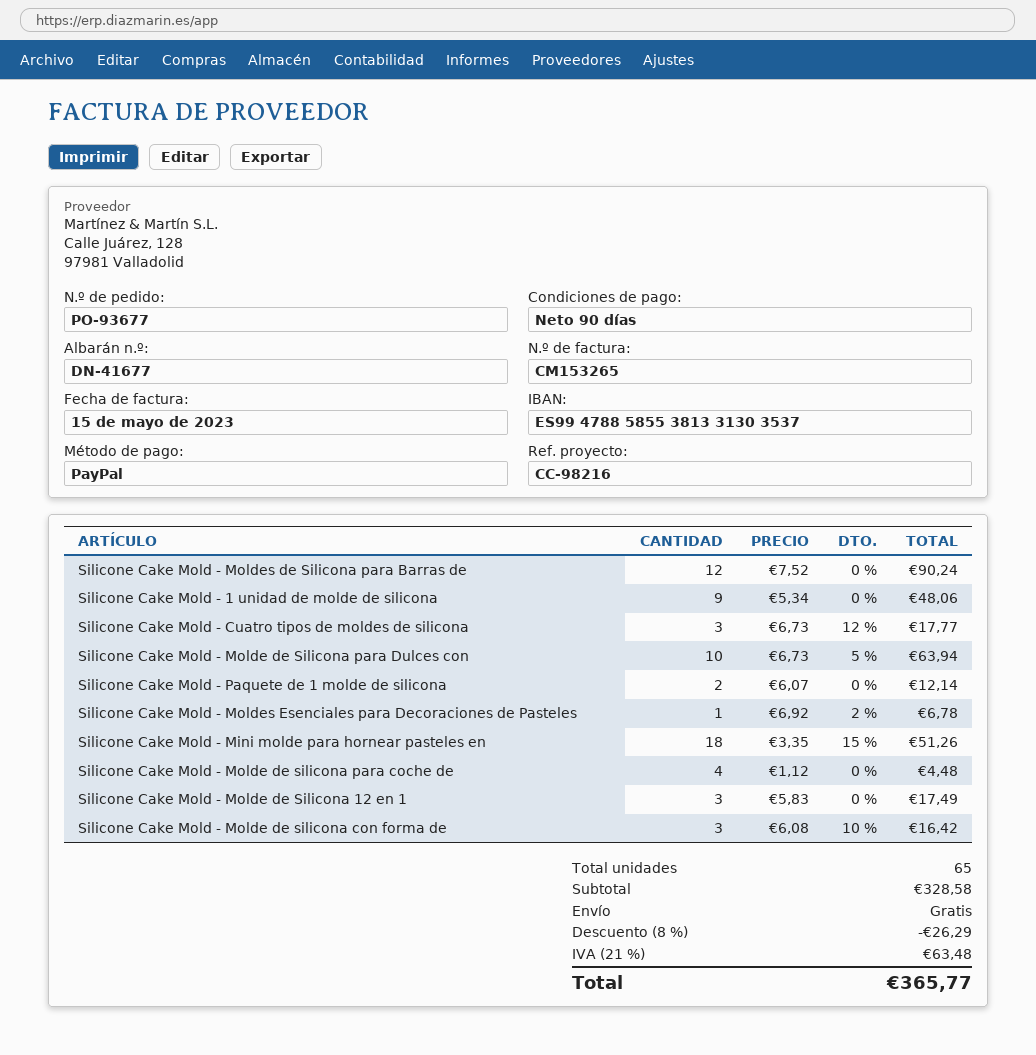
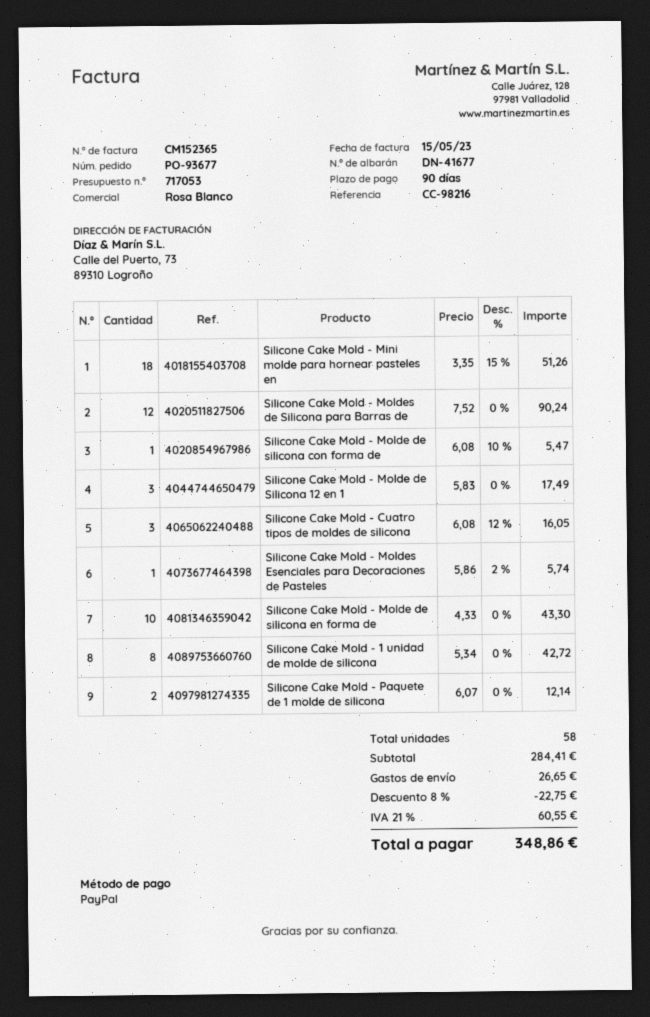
invoice number: CM153265 -> CM152365
Silicone Cake Mold - 1 unidad de molde de silicona: 9 x 5.34 = 48.06 -> 8 x 5.34 = 42.72
Silicone Cake Mold - Cuatro tipos de moldes de silicona: 3 x 6.73 - 12% = 17.77 -> 3 x 6.08 - 12% = 16.05
Silicone Cake Mold - Molde de Silicona para Dulces con: 10 x 6.73 - 5% = 63.94 -> none
Silicone Cake Mold - Moldes Esenciales para Decoraciones de Pasteles: 1 x 6.92 - 2% = 6.78 -> 1 x 5.86 - 2% = 5.74
Silicone Cake Mold - Molde de silicona para coche de: 4 x 1.12 = 4.48 -> none
Silicone Cake Mold - Molde de silicona con forma de: 3 x 6.08 - 10% = 16.42 -> 1 x 6.08 - 10% = 5.47
Silicone Cake Mold - Molde de silicona en forma de: none -> 10 x 4.33 = 43.30
total quantity: 65 -> 58
subtotal: 328.58 -> 284.41
discount: 8% = 26.29 -> 8% = 22.75
shipping: 0.00 -> 26.65
tax: 21% = 63.48 -> 21% = 60.55
total: 365.77 -> 348.86

